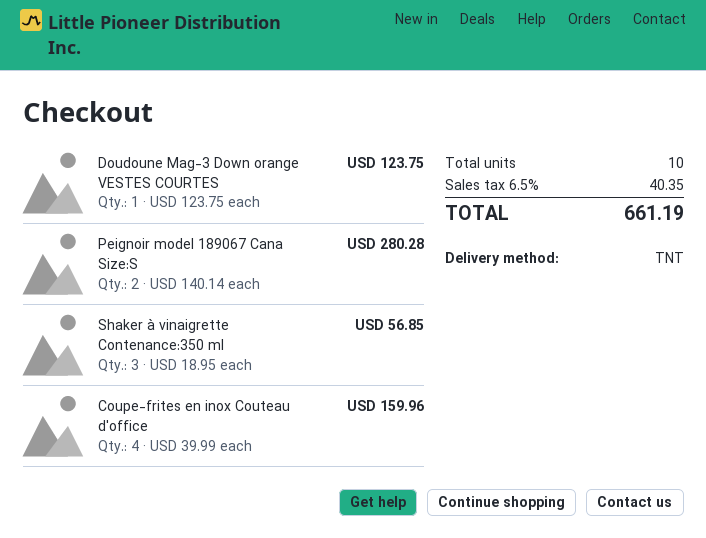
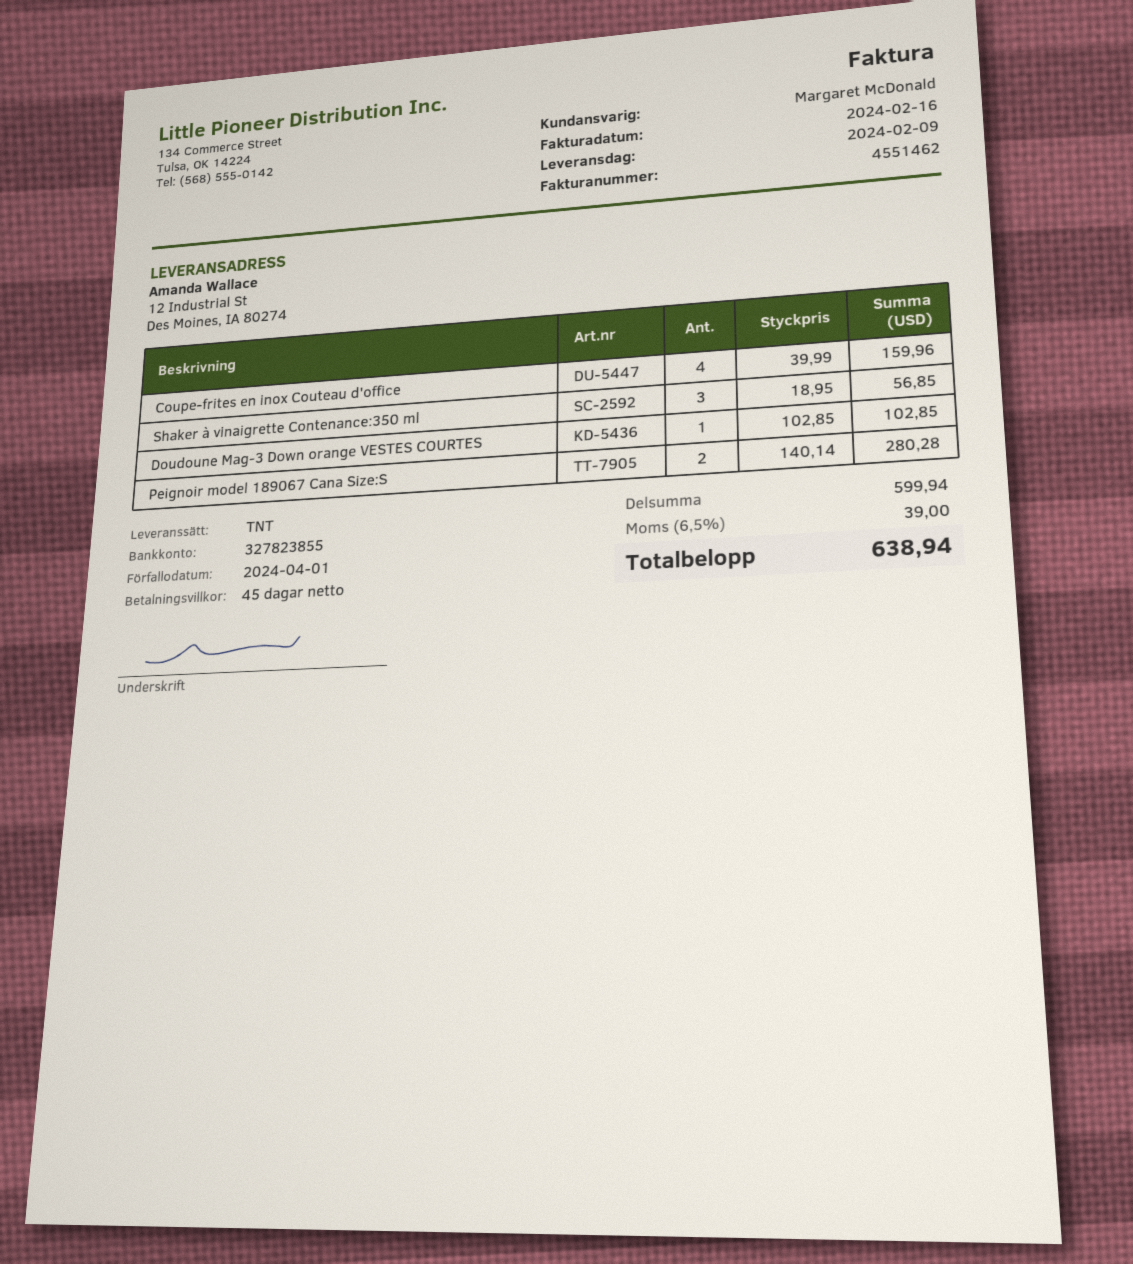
Doudoune Mag-3 Down orange VESTES COURTES: 1 x 123.75 = 123.75 -> 1 x 102.85 = 102.85
tax: 6.5% = 40.35 -> 6.5% = 39.00
total: 661.19 -> 638.94

